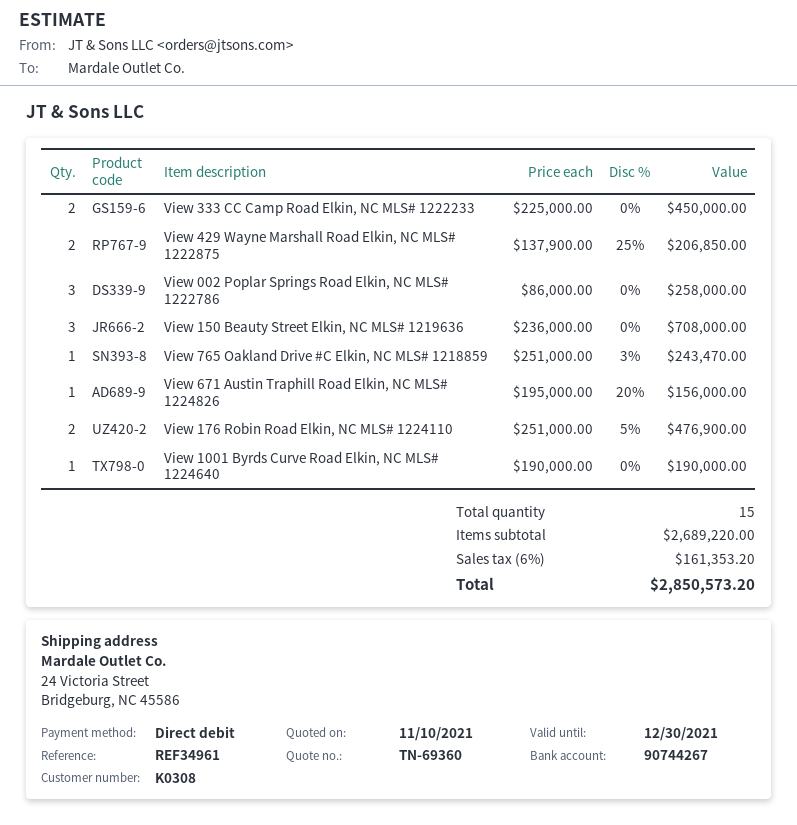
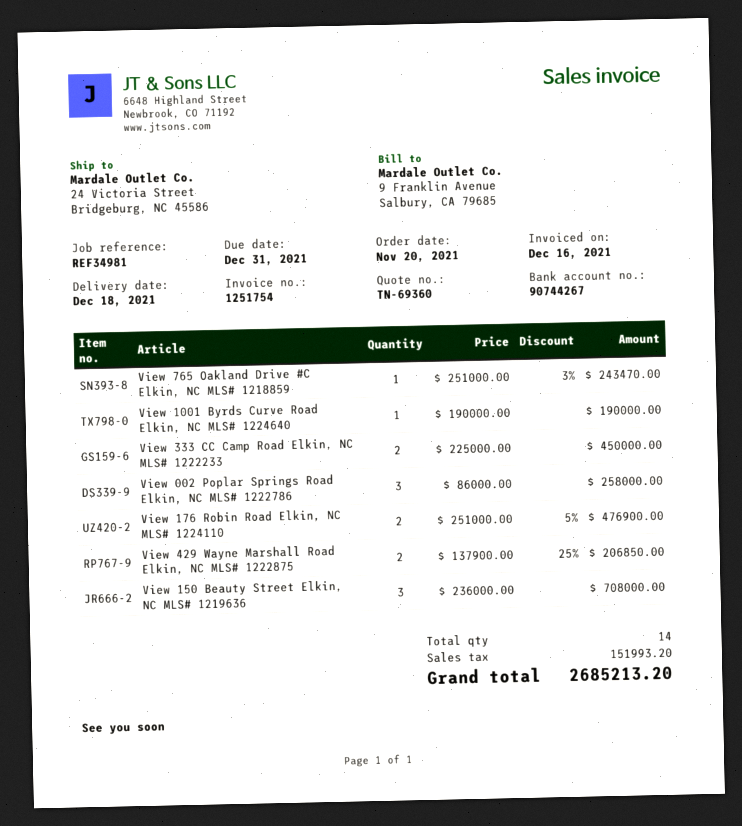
reference: REF34961 -> REF34981
View 671 Austin Traphill Road Elkin, NC MLS# 1224826: 1 x 195000.00 - 20% = 156000.00 -> none
total quantity: 15 -> 14
tax: 161353.20 -> 151993.20
total: 2850573.20 -> 2685213.20

